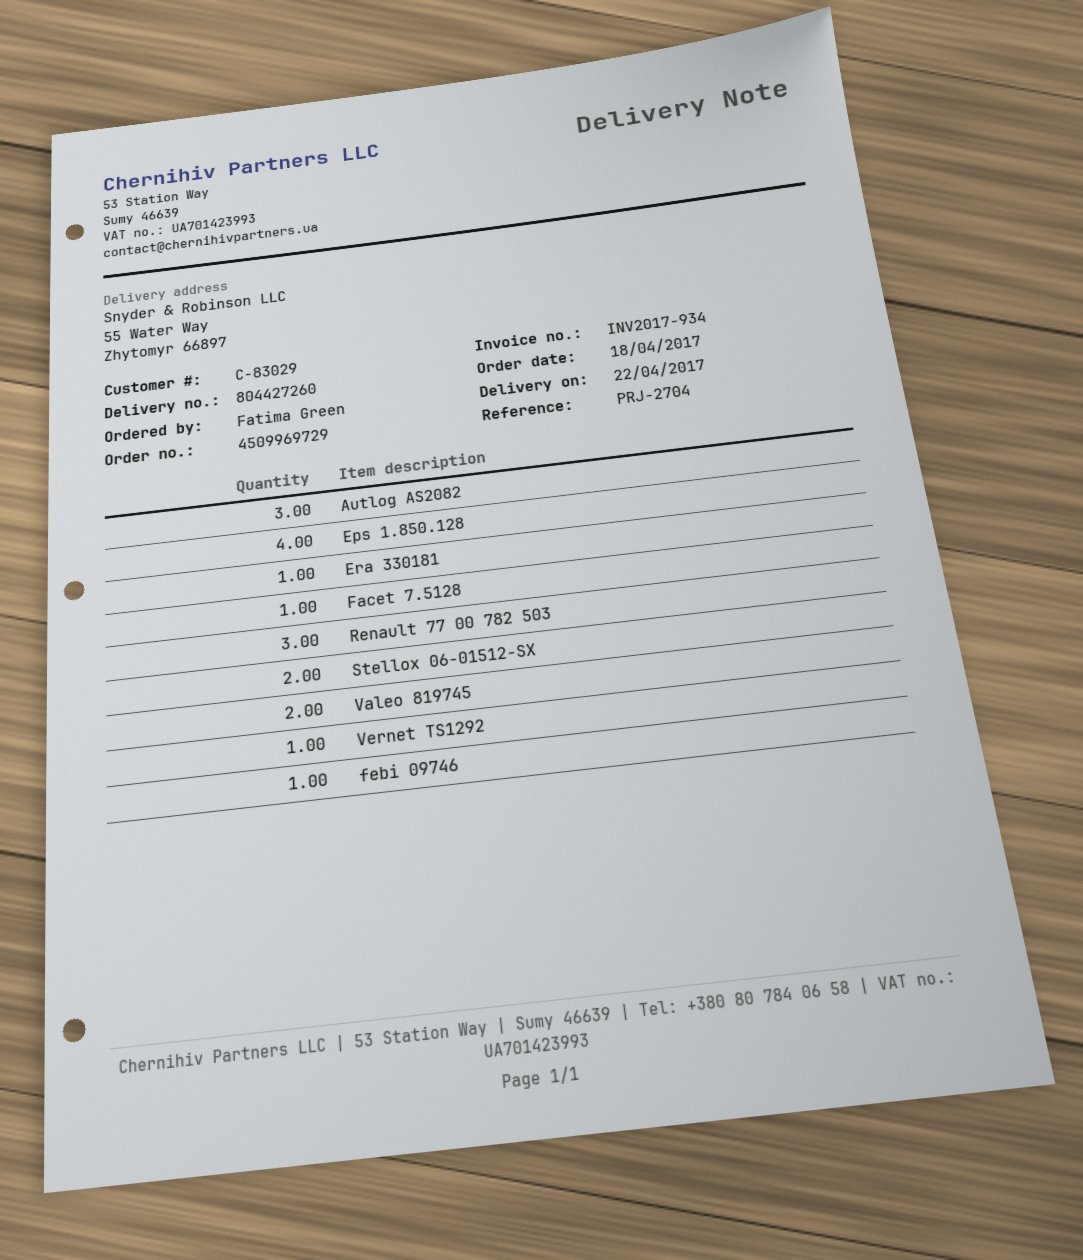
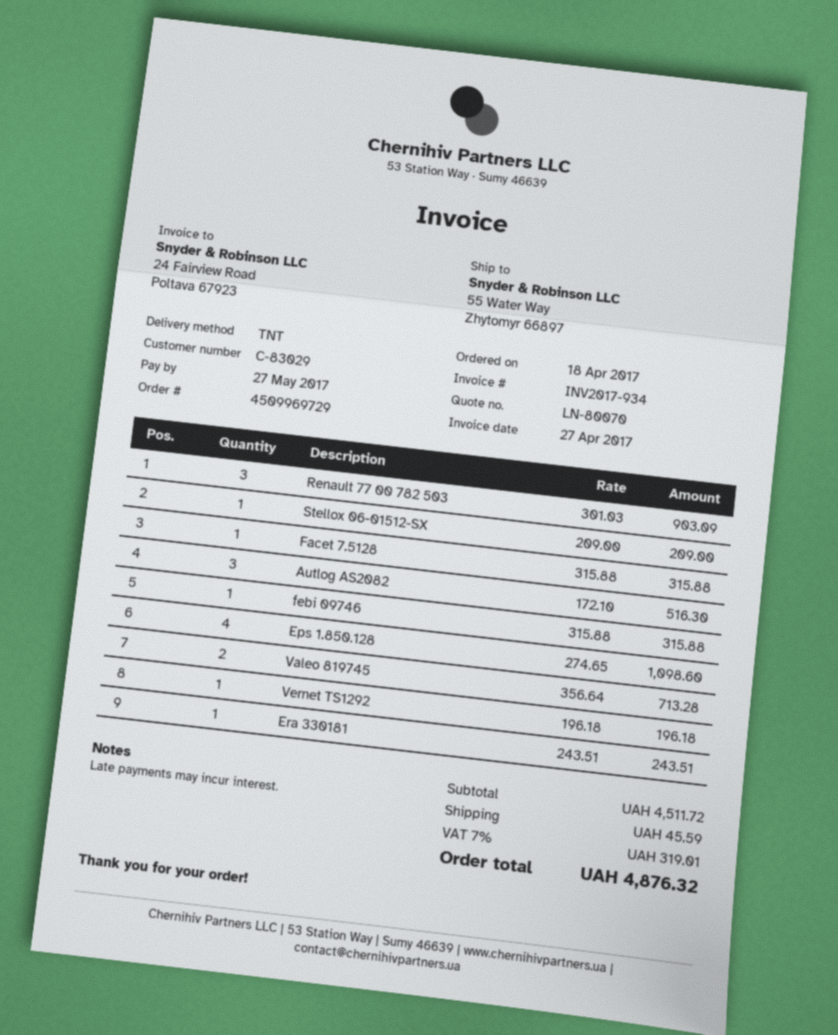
Stellox 06-01512-SX: 2 -> 1

